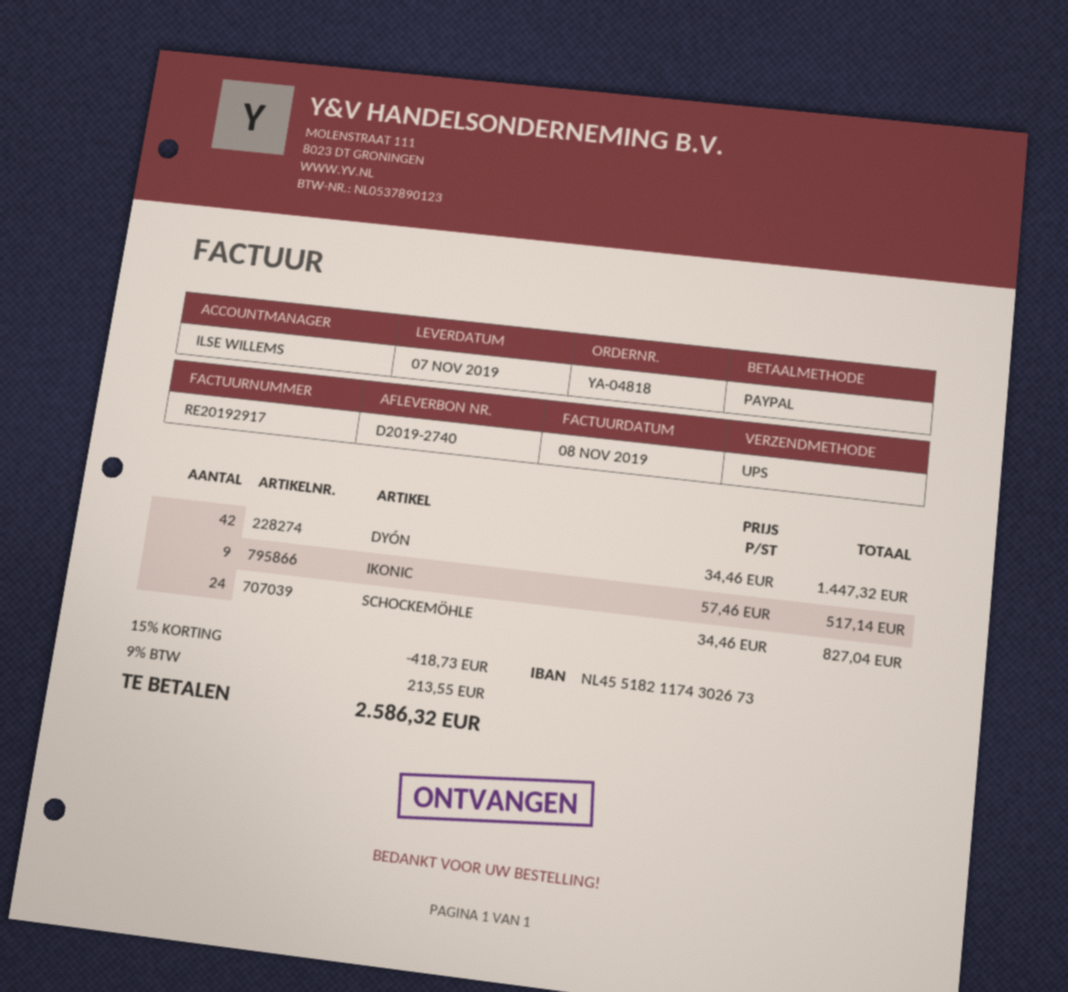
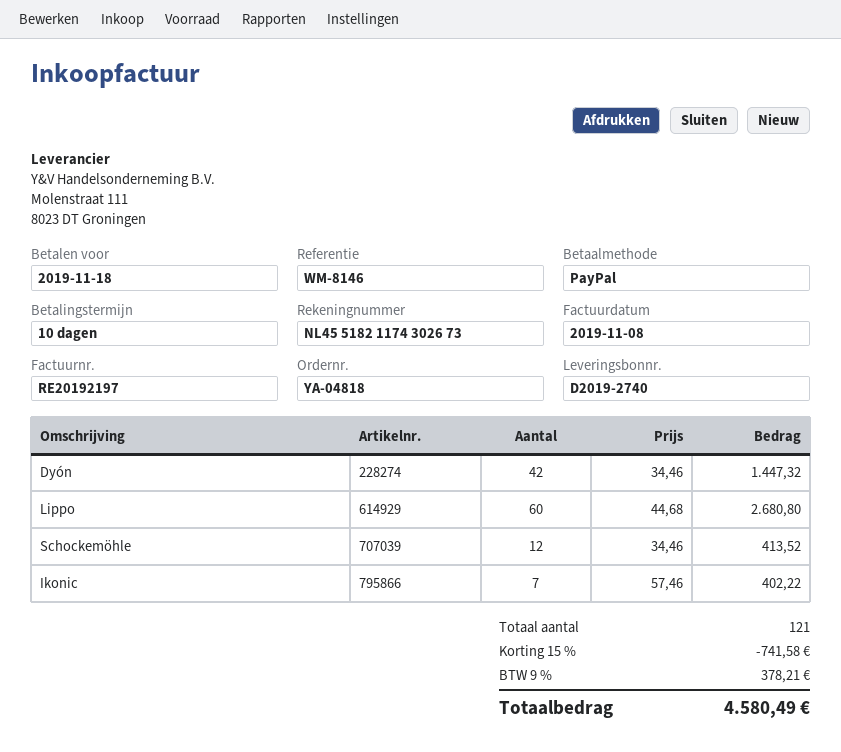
invoice number: RE20192917 -> RE20192197
IKONIC: 9 x 57.46 = 517.14 -> 7 x 57.46 = 402.22
SCHOCKEMÖHLE: 24 x 34.46 = 827.04 -> 12 x 34.46 = 413.52
Lippo: none -> 60 x 44.68 = 2680.80
discount: 15% = 418.73 -> 15% = 741.58
tax: 9% = 213.55 -> 9% = 378.21
total: 2586.32 -> 4580.49

